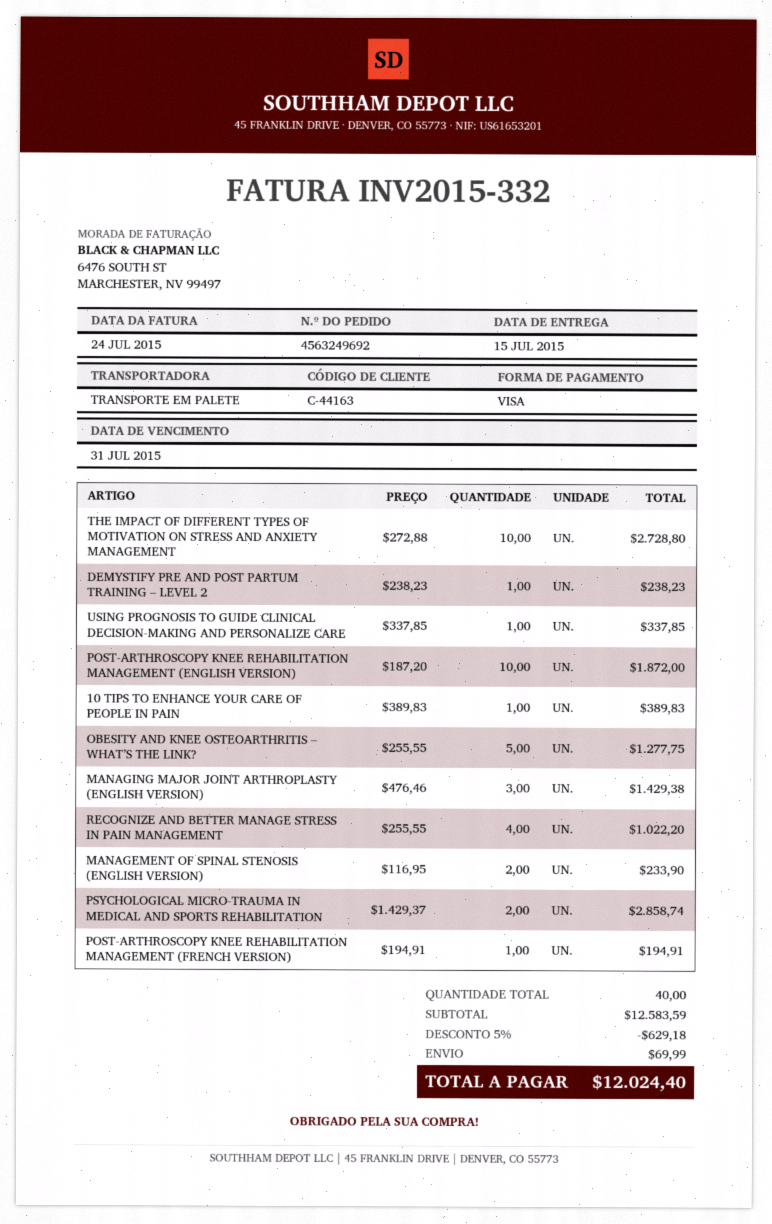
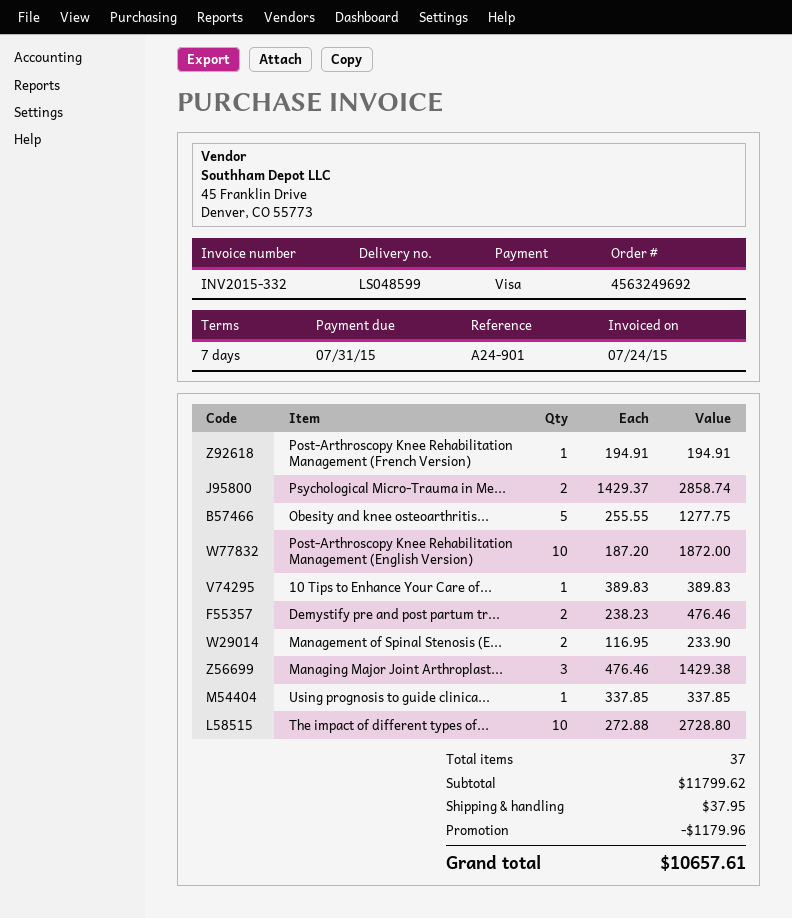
DEMYSTIFY PRE AND POST PARTUM TRAINING – LEVEL 2: 1 x 238.23 = 238.23 -> 2 x 238.23 = 476.46
RECOGNIZE AND BETTER MANAGE STRESS IN PAIN MANAGEMENT: 4 x 255.55 = 1022.20 -> none
total quantity: 40 -> 37
subtotal: 12583.59 -> 11799.62
discount: 629.18 -> 1179.96
shipping: 69.99 -> 37.95
total: 12024.40 -> 10657.61

